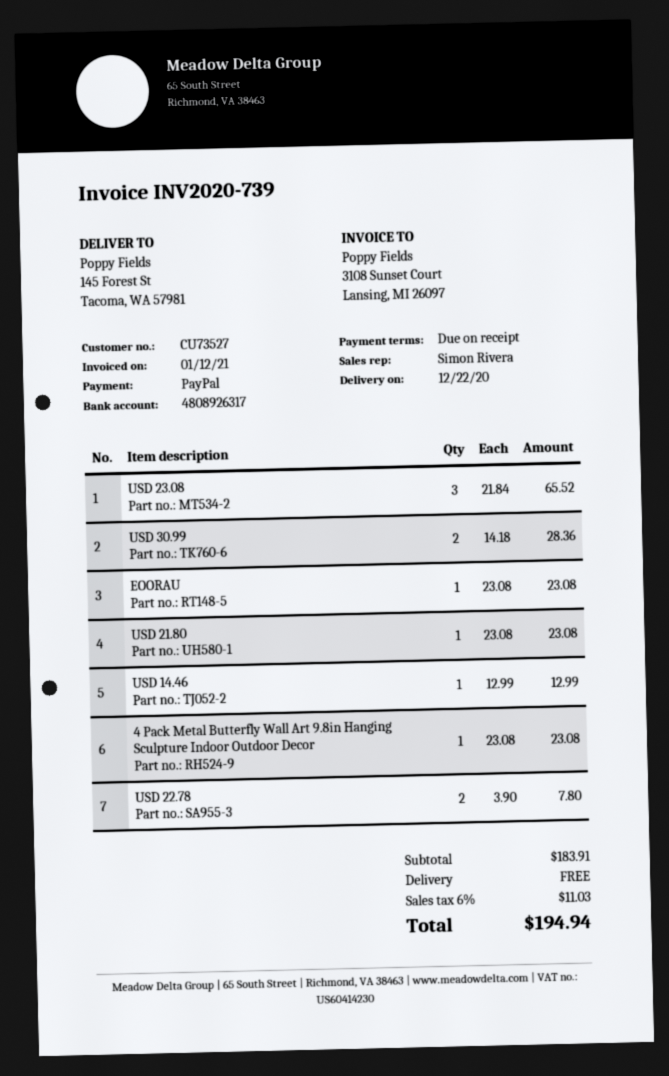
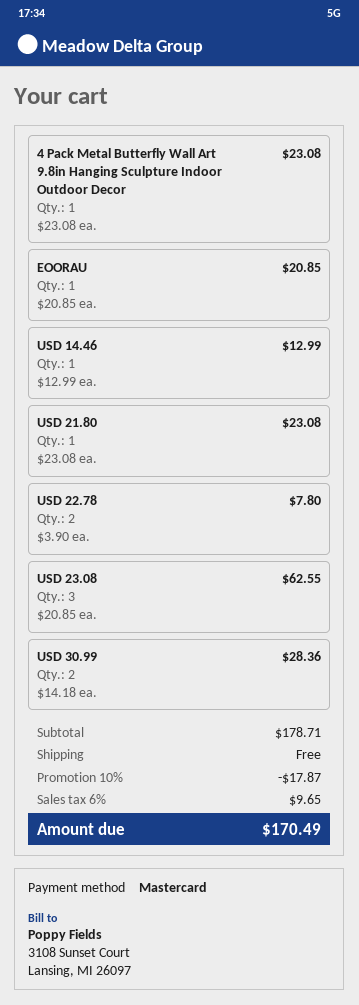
payment method: PayPal -> Mastercard
USD 23.08: 3 x 21.84 = 65.52 -> 3 x 20.85 = 62.55
EOORAU: 1 x 23.08 = 23.08 -> 1 x 20.85 = 20.85
subtotal: 183.91 -> 178.71
discount: none -> 10% = 17.87
tax: 6% = 11.03 -> 6% = 9.65
total: 194.94 -> 170.49

